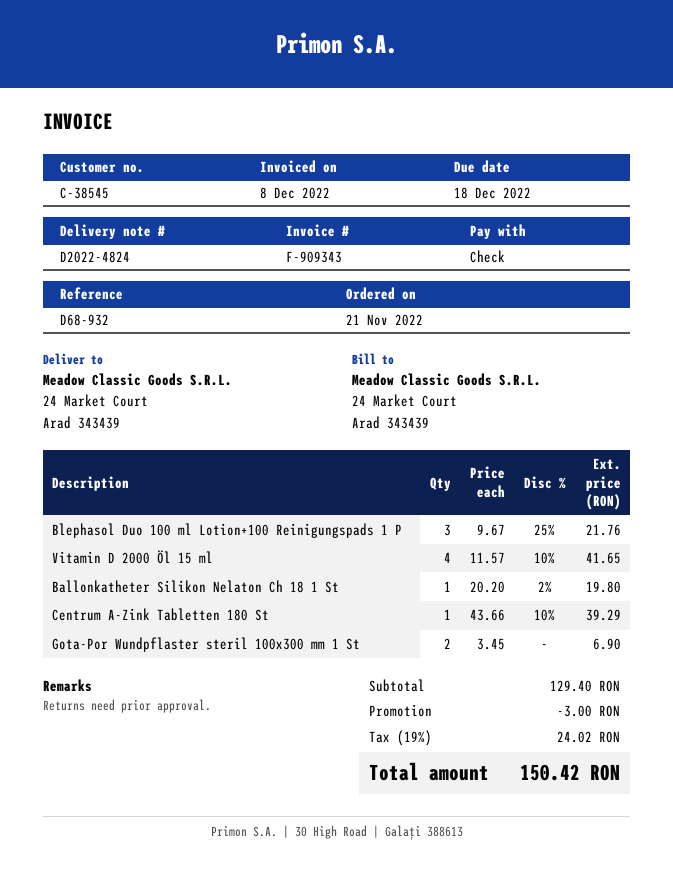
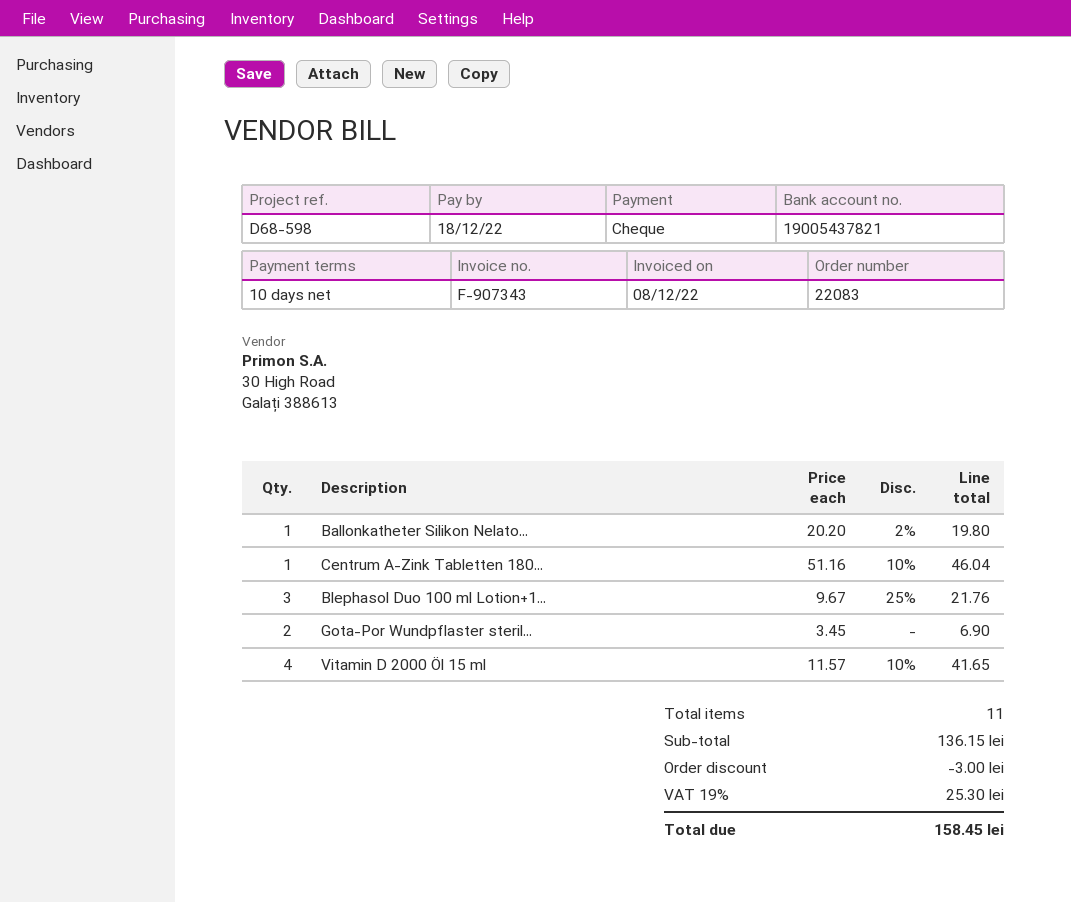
invoice number: F-909343 -> F-907343
reference: D68-932 -> D68-598
Centrum A-Zink Tabletten 180 St: 1 x 43.66 - 10% = 39.29 -> 1 x 51.16 - 10% = 46.04
subtotal: 129.40 -> 136.15
tax: 19% = 24.02 -> 19% = 25.30
total: 150.42 -> 158.45

